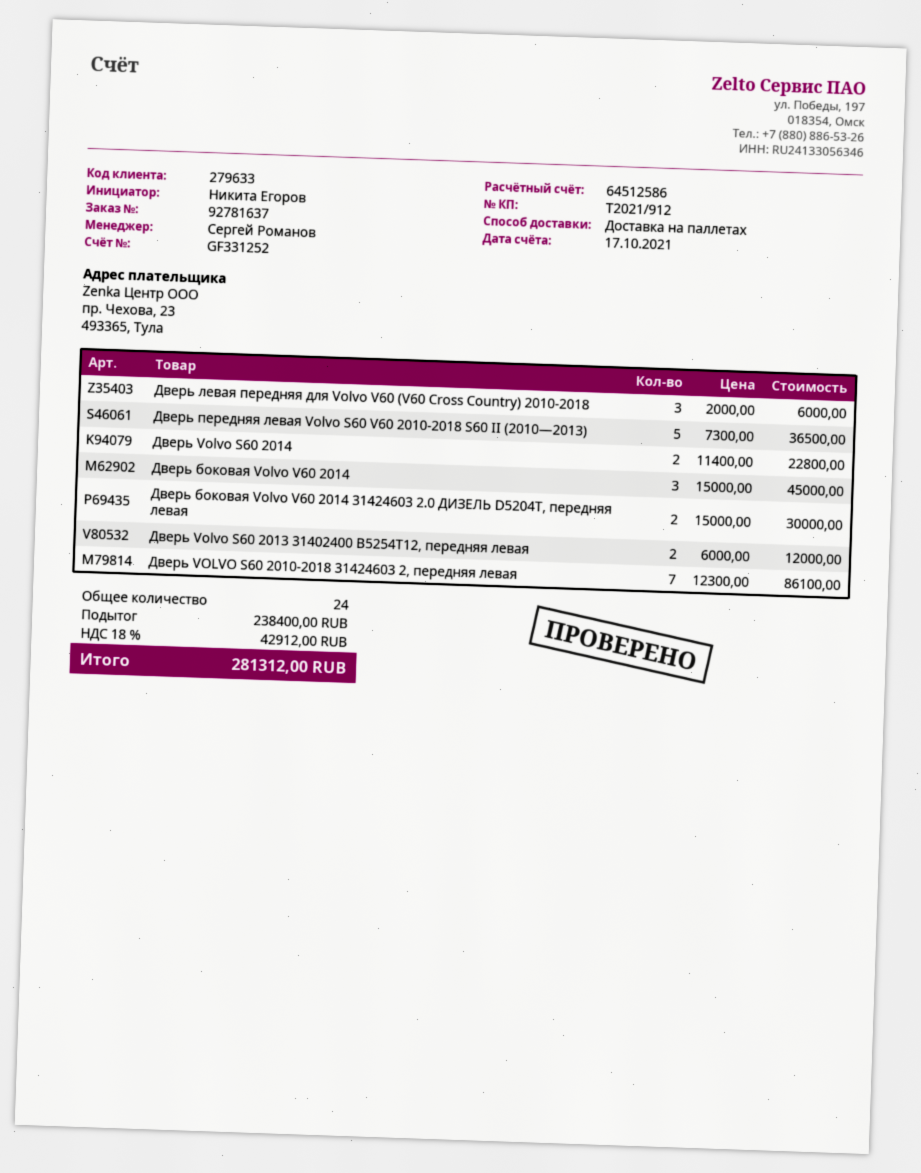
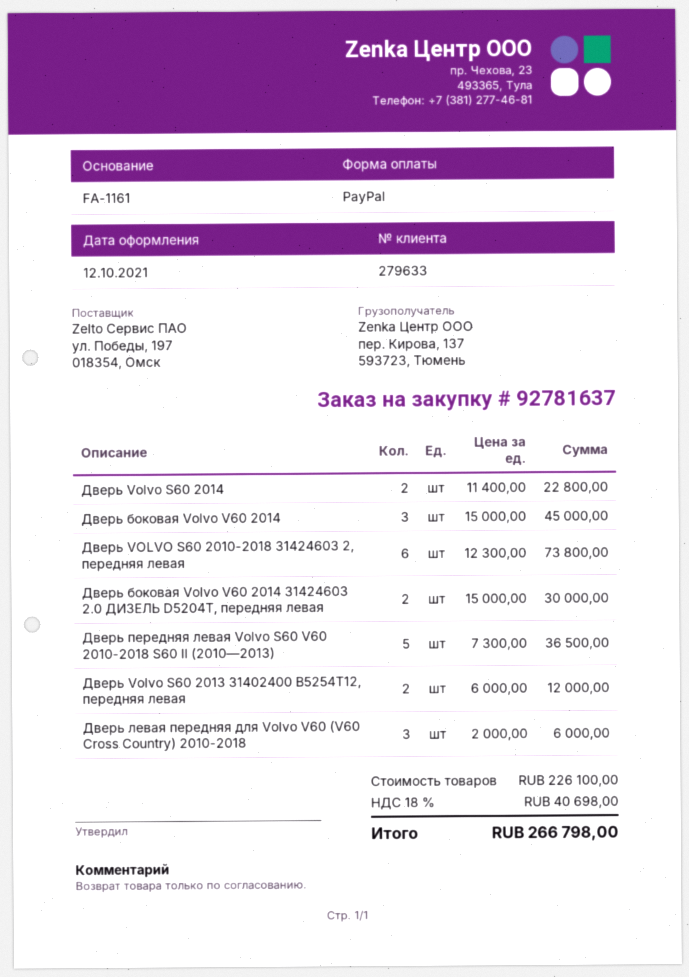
Дверь VOLVO S60 2010-2018 31424603 2, передняя левая: 7 x 12300.00 = 86100.00 -> 6 x 12300.00 = 73800.00
subtotal: 238400.00 -> 226100.00
tax: 18% = 42912.00 -> 18% = 40698.00
total: 281312.00 -> 266798.00

